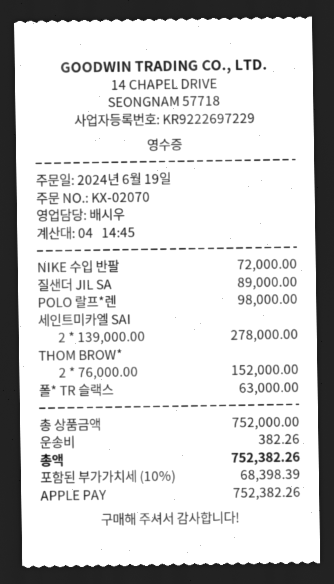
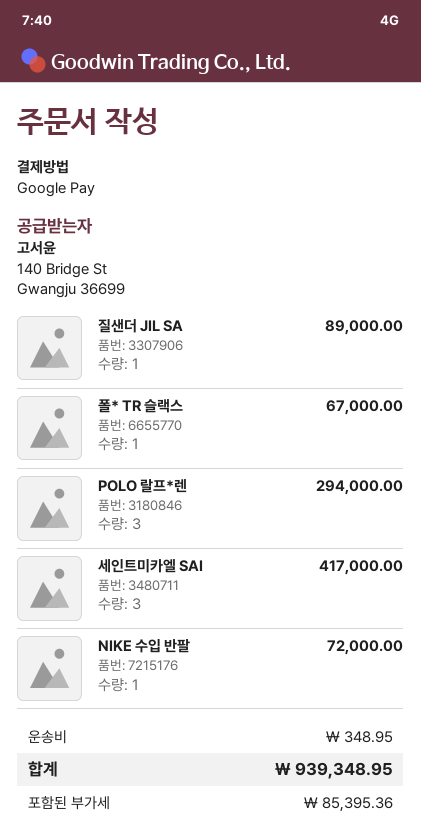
payment method: Apple Pay -> Google Pay
POLO 랄프*렌: 1 for 98000.00 -> 3 for 294000.00
세인트미카엘 SAI: 2 for 278000.00 -> 3 for 417000.00
THOM BROW*: 2 for 152000.00 -> none
폴* TR 슬랙스: 1 for 63000.00 -> 1 for 67000.00
shipping: 382.26 -> 348.95
tax: 68398.39 -> 85395.36
total: 752382.26 -> 939348.95

